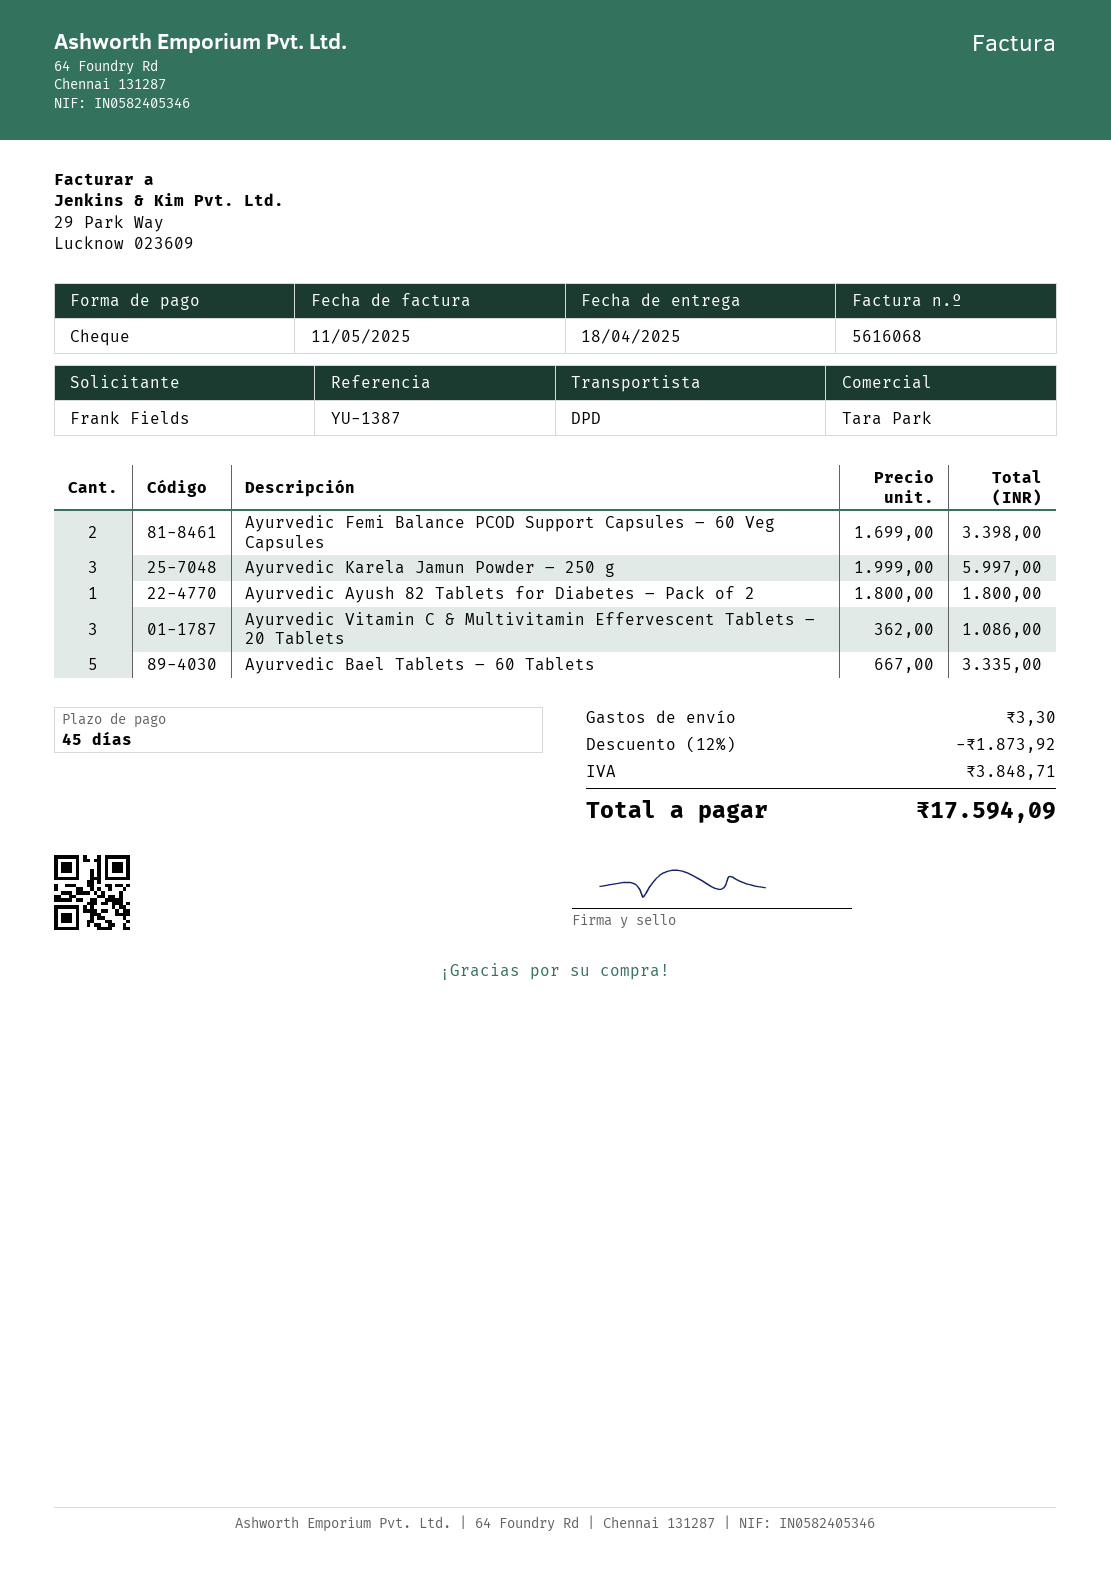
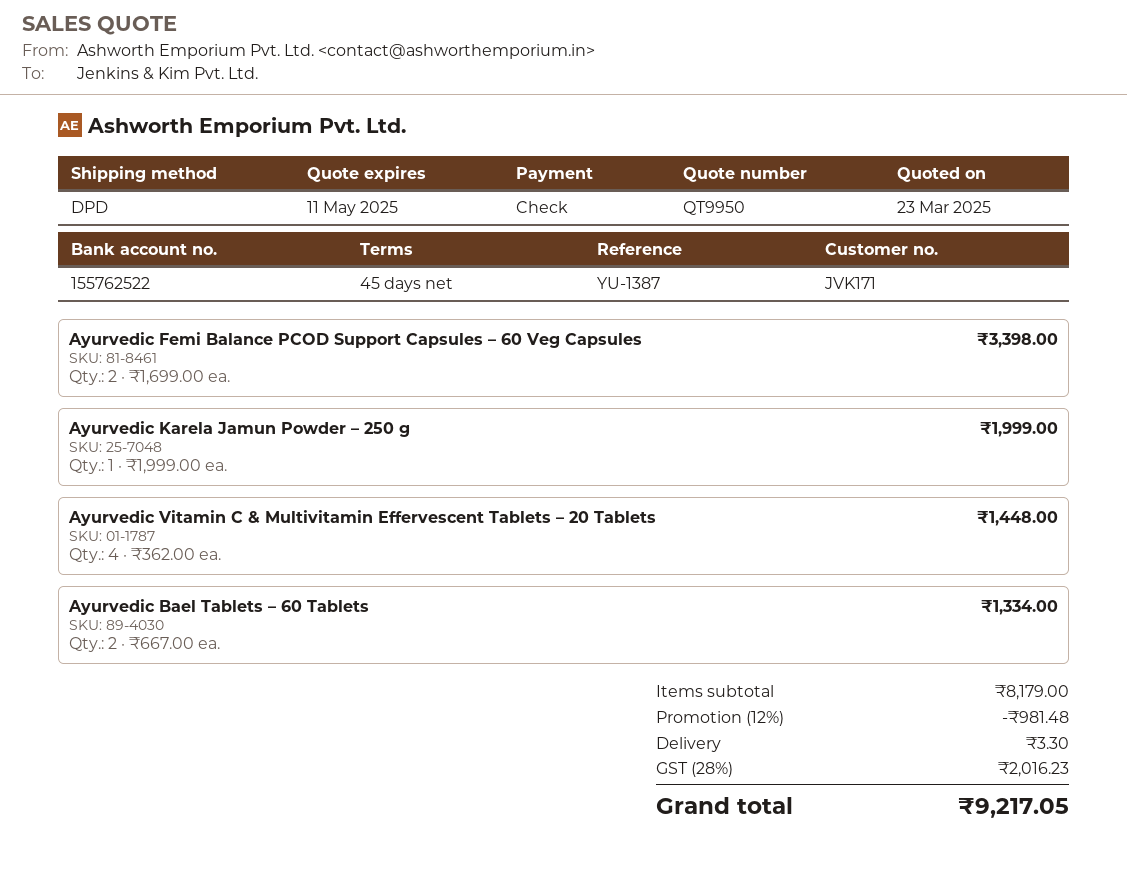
Ayurvedic Karela Jamun Powder – 250 g: 3 x 1999.00 = 5997.00 -> 1 x 1999.00 = 1999.00
Ayurvedic Ayush 82 Tablets for Diabetes – Pack of 2: 1 x 1800.00 = 1800.00 -> none
Ayurvedic Vitamin C & Multivitamin Effervescent Tablets – 20 Tablets: 3 x 362.00 = 1086.00 -> 4 x 362.00 = 1448.00
Ayurvedic Bael Tablets – 60 Tablets: 5 x 667.00 = 3335.00 -> 2 x 667.00 = 1334.00
discount: 12% = 1873.92 -> 12% = 981.48
tax: 3848.71 -> 2016.23
total: 17594.09 -> 9217.05

